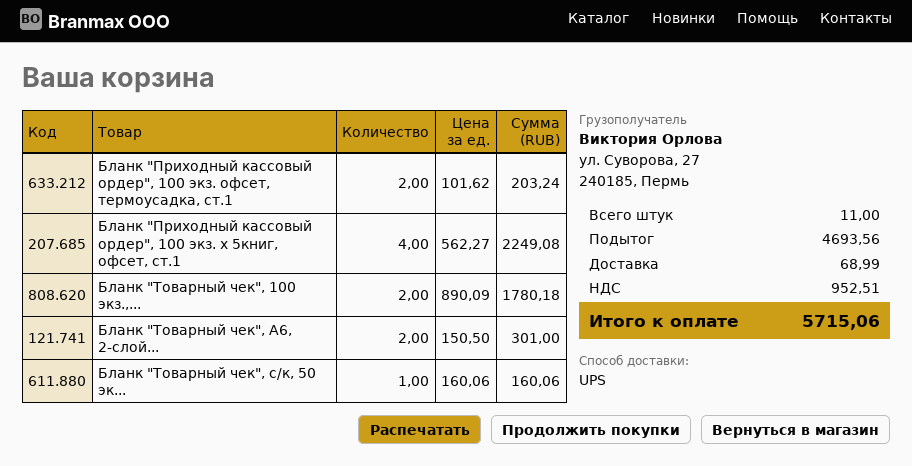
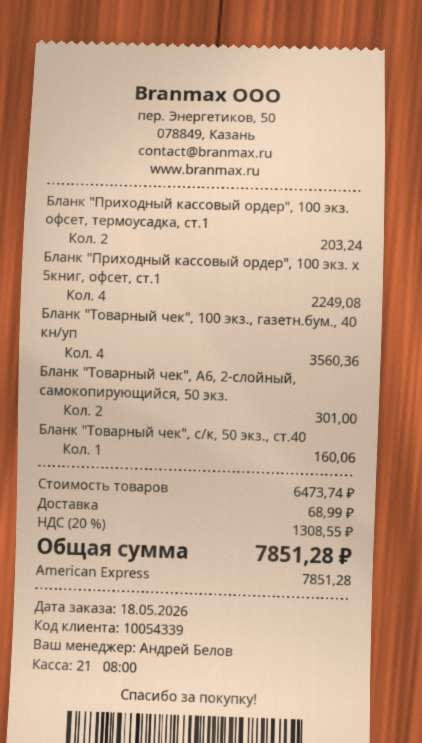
Бланк "Товарный чек", 100 экз.,...: 2 for 1780.18 -> 4 for 3560.36
subtotal: 4693.56 -> 6473.74
tax: 952.51 -> 1308.55
total: 5715.06 -> 7851.28

